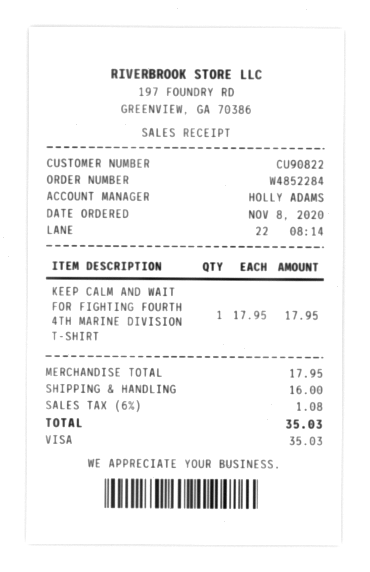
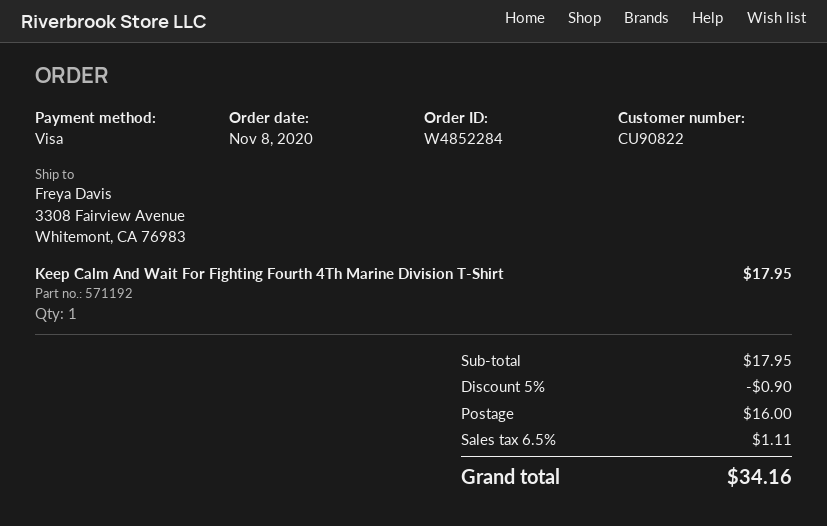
discount: none -> 5% = 0.90
tax: 6% = 1.08 -> 6.5% = 1.11
total: 35.03 -> 34.16

